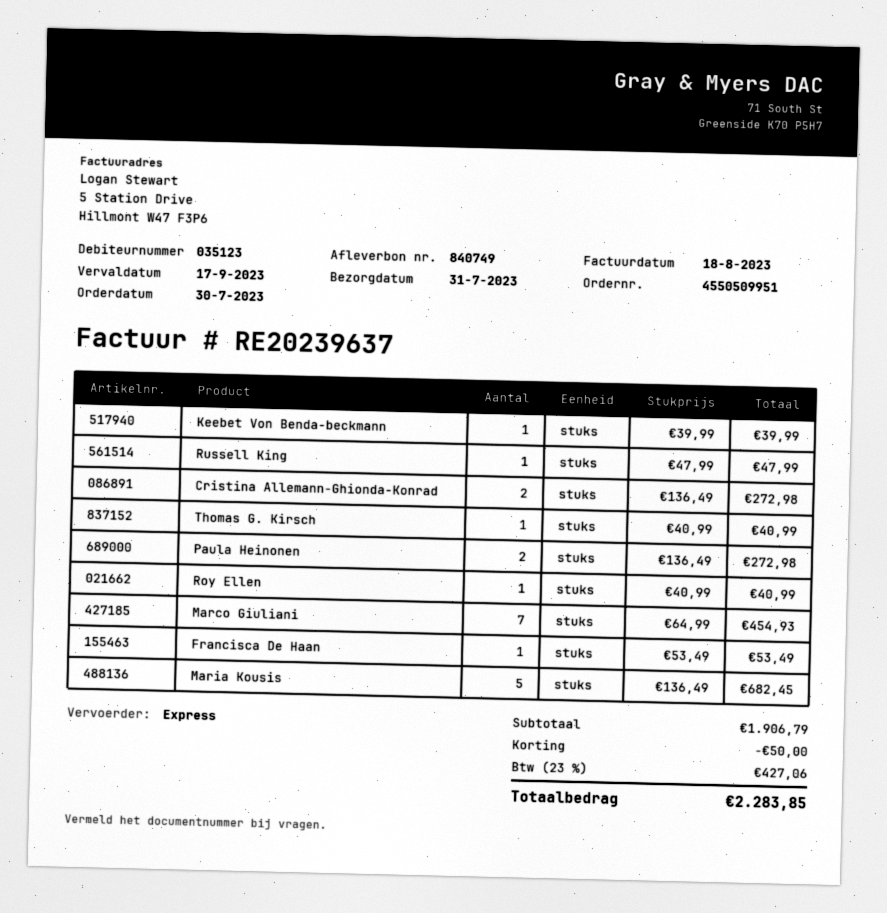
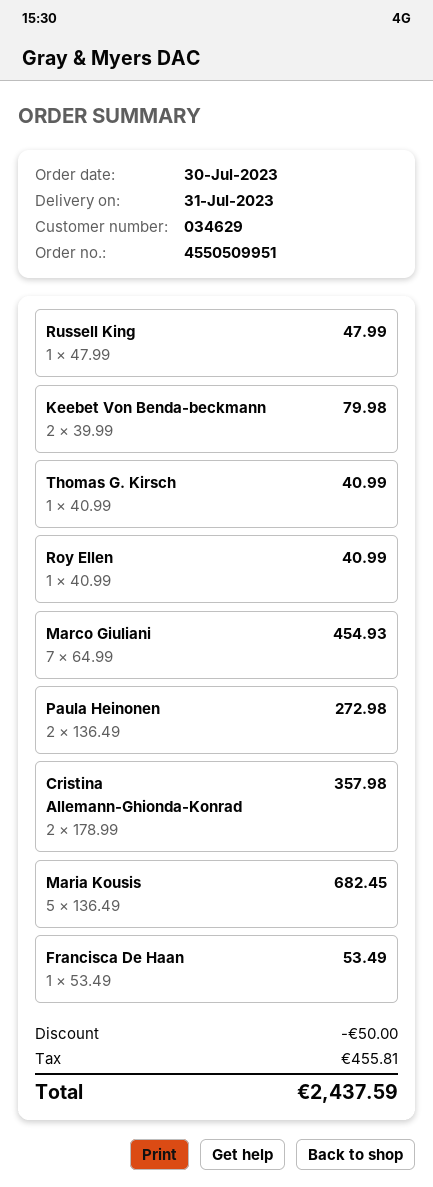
customer number: 035123 -> 034629
Keebet Von Benda-beckmann: 1 x 39.99 = 39.99 -> 2 x 39.99 = 79.98
Cristina Allemann-Ghionda-Konrad: 2 x 136.49 = 272.98 -> 2 x 178.99 = 357.98
tax: 427.06 -> 455.81
total: 2283.85 -> 2437.59

